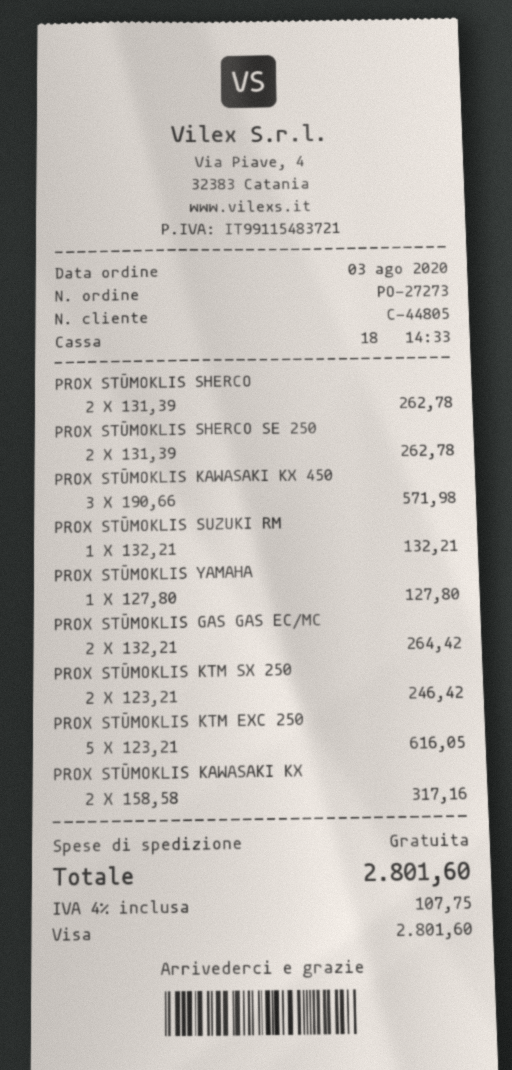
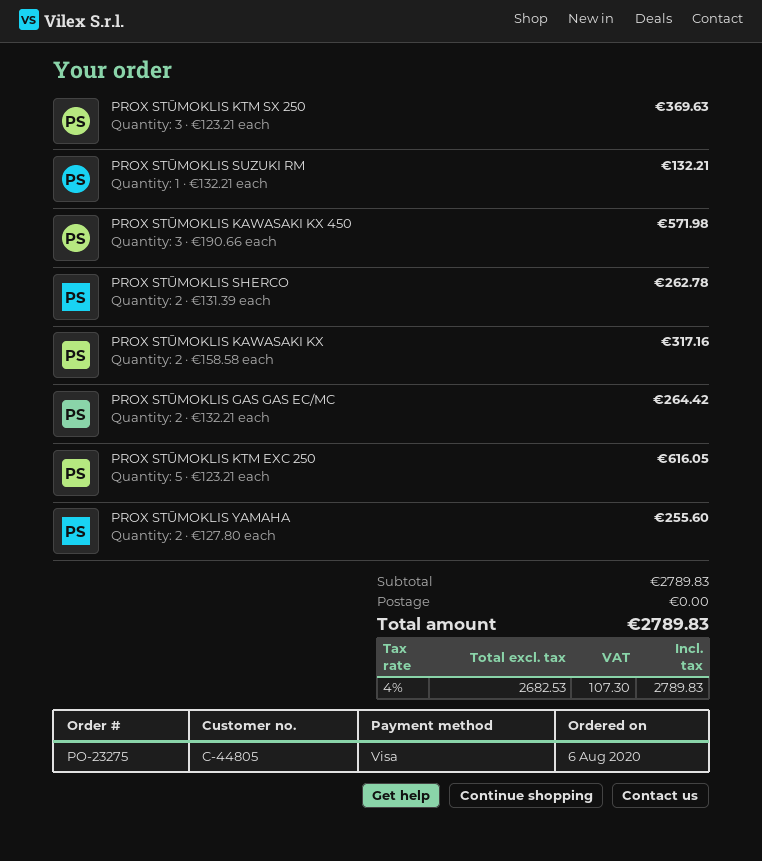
order number: PO-27273 -> PO-23275
order date: 2020-08-03 -> 2020-08-06
PROX STŪMOKLIS SHERCO SE 250: 2 x 131.39 = 262.78 -> none
PROX STŪMOKLIS YAMAHA: 1 x 127.80 = 127.80 -> 2 x 127.80 = 255.60
PROX STŪMOKLIS KTM SX 250: 2 x 123.21 = 246.42 -> 3 x 123.21 = 369.63
tax: 4% = 107.75 -> 4% = 107.30
total: 2801.60 -> 2789.83

